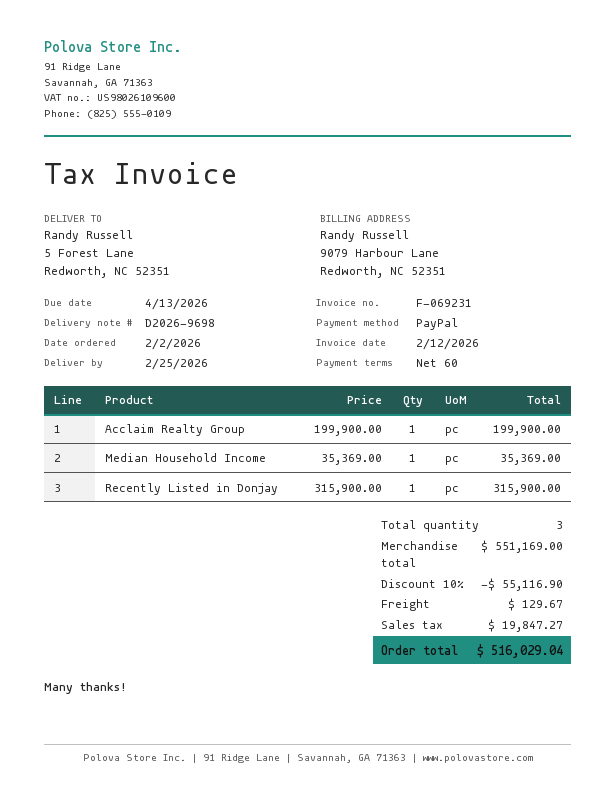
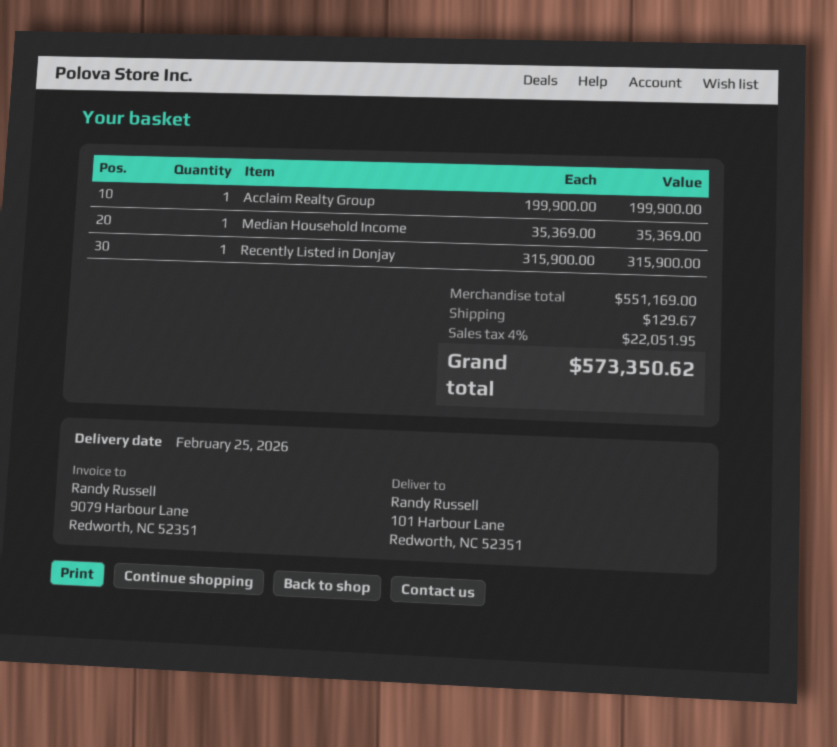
ship to: 5 Forest Lane, Redworth, NC 52351 -> 101 Harbour Lane, Redworth, NC 52351
discount: 10% = 55116.90 -> none
tax: 19847.27 -> 22051.95
total: 516029.04 -> 573350.62

